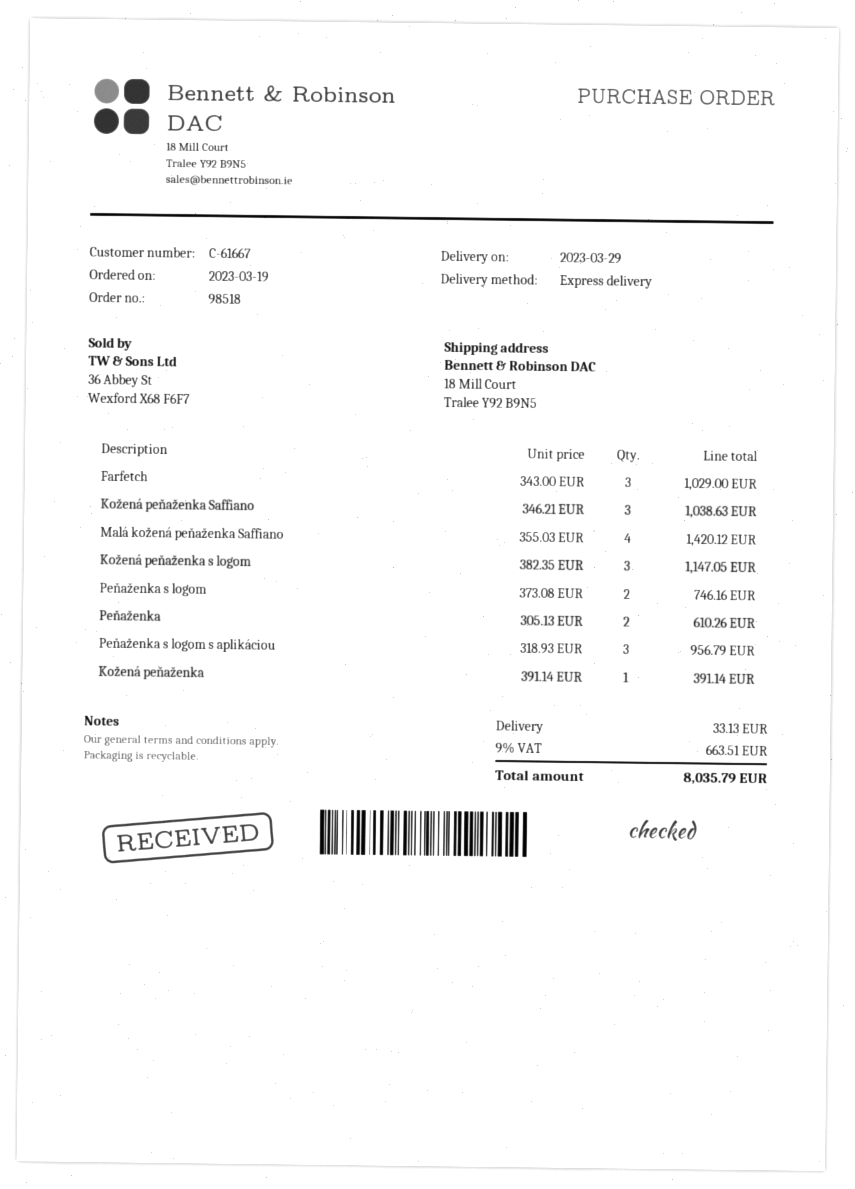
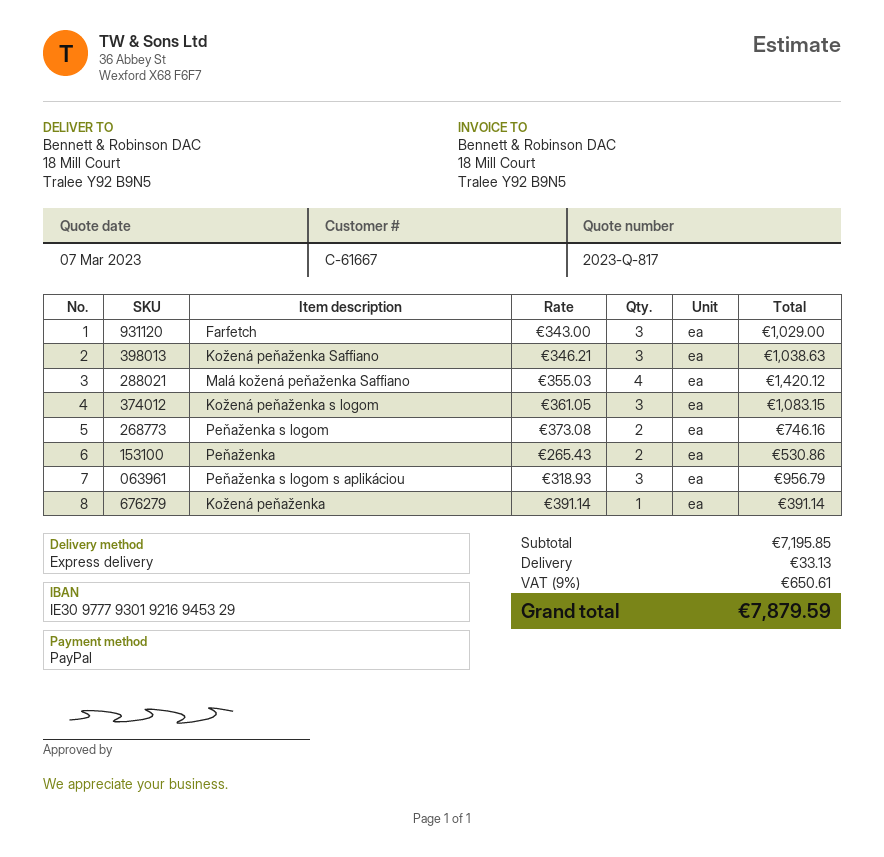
Kožená peňaženka s logom: 3 x 382.35 = 1147.05 -> 3 x 361.05 = 1083.15
Peňaženka: 2 x 305.13 = 610.26 -> 2 x 265.43 = 530.86
tax: 9% = 663.51 -> 9% = 650.61
total: 8035.79 -> 7879.59

